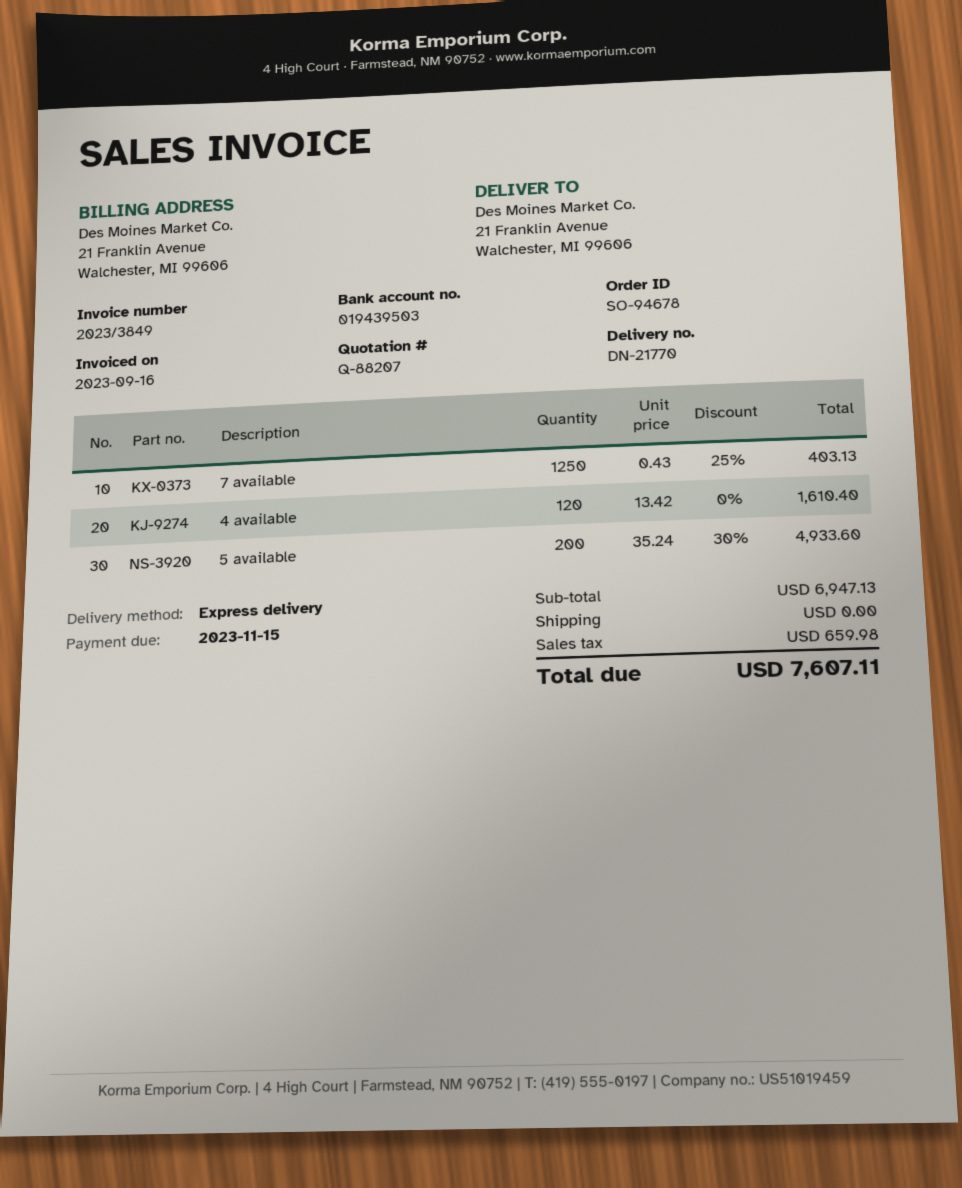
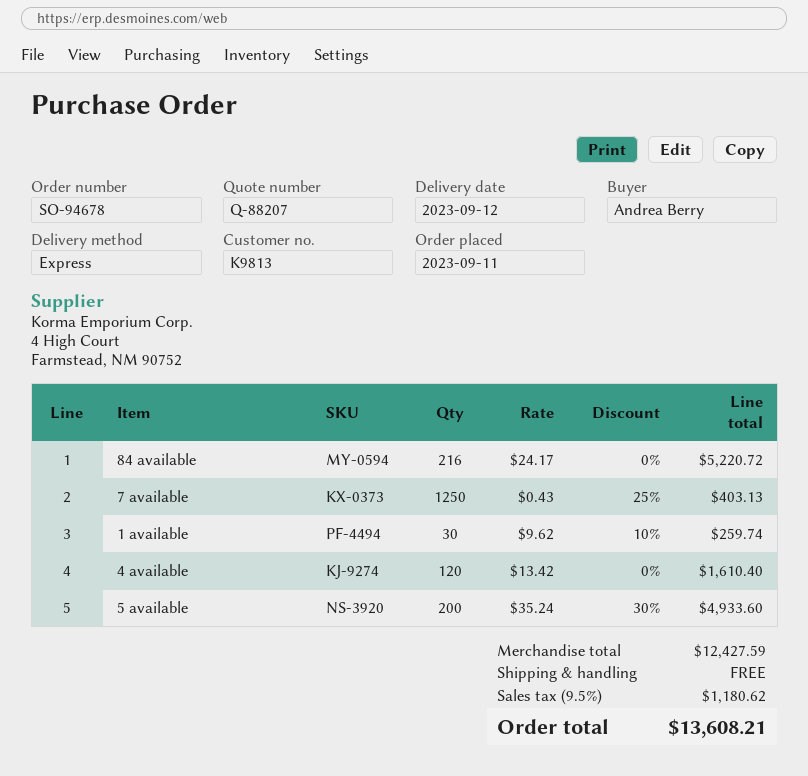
84 available: none -> 216 x 24.17 = 5220.72
1 available: none -> 30 x 9.62 - 10% = 259.74
subtotal: 6947.13 -> 12427.59
tax: 659.98 -> 1180.62
total: 7607.11 -> 13608.21

